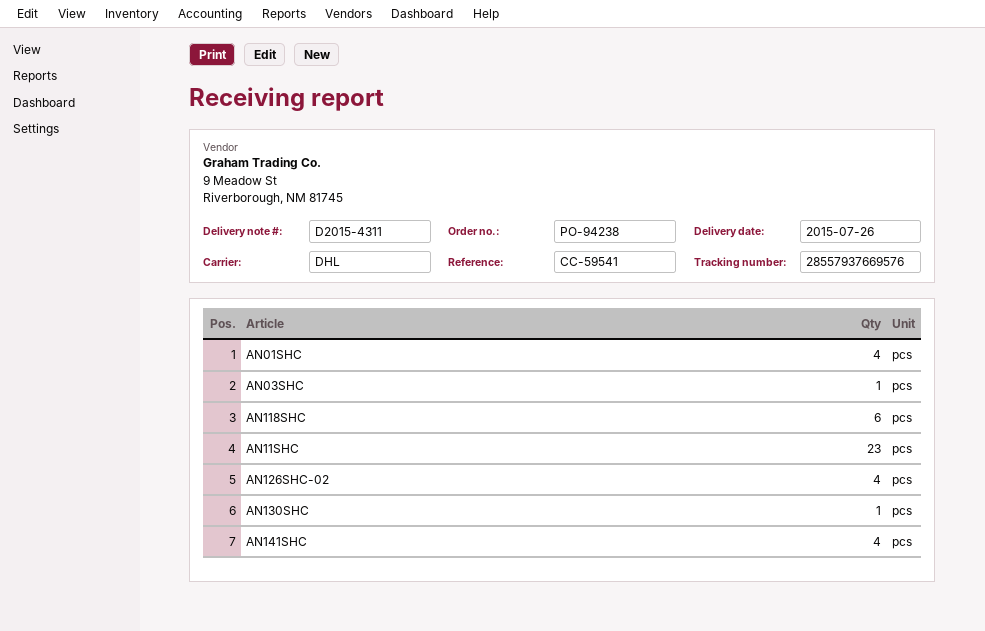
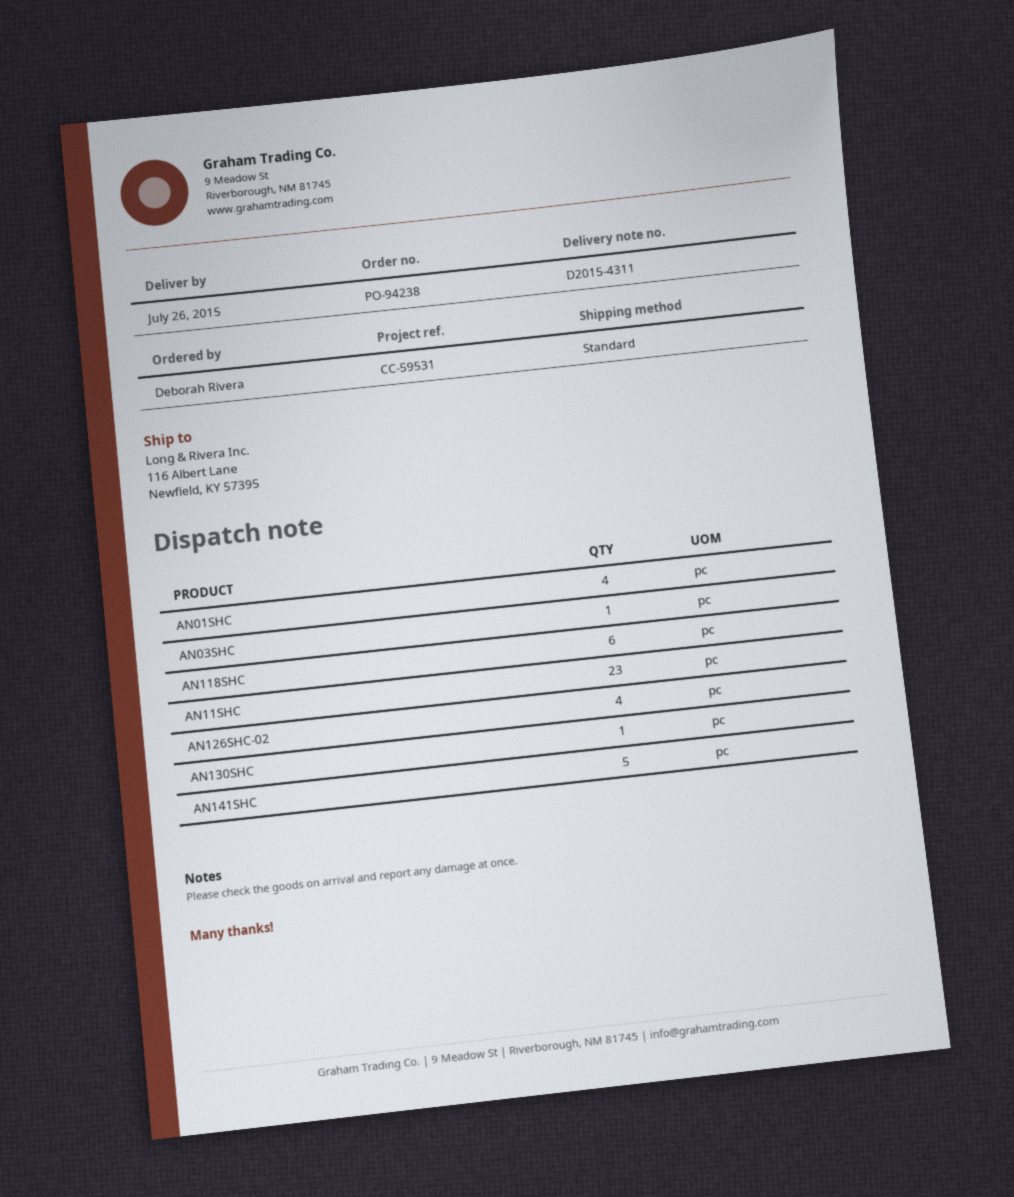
reference: CC-59541 -> CC-59531
shipping method: DHL -> standard
AN141SHC: 4 -> 5

